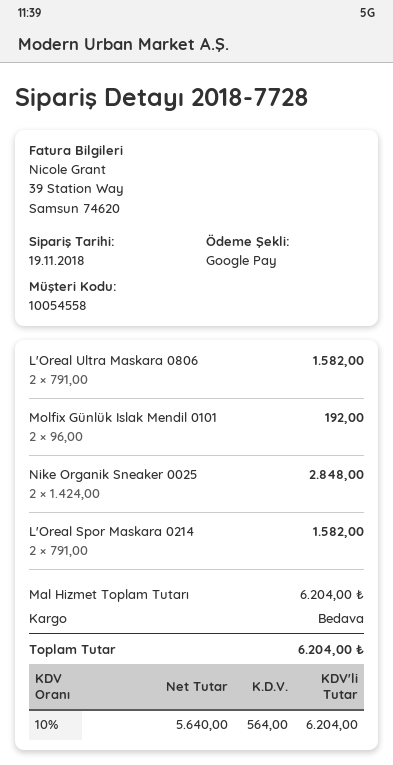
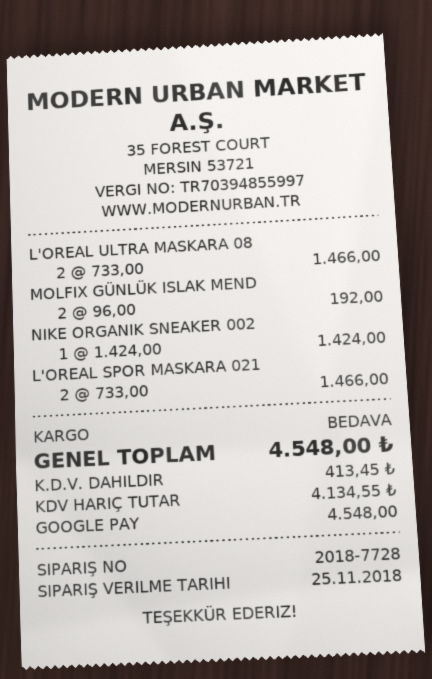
order date: 2018-11-19 -> 2018-11-25
L'Oreal Ultra Maskara 0806: 2 x 791.00 = 1582.00 -> 2 x 733.00 = 1466.00
Nike Organik Sneaker 0025: 2 x 1424.00 = 2848.00 -> 1 x 1424.00 = 1424.00
L'Oreal Spor Maskara 0214: 2 x 791.00 = 1582.00 -> 2 x 733.00 = 1466.00
net: 5640.00 -> 4134.55
tax: 564.00 -> 413.45
total: 6204.00 -> 4548.00

